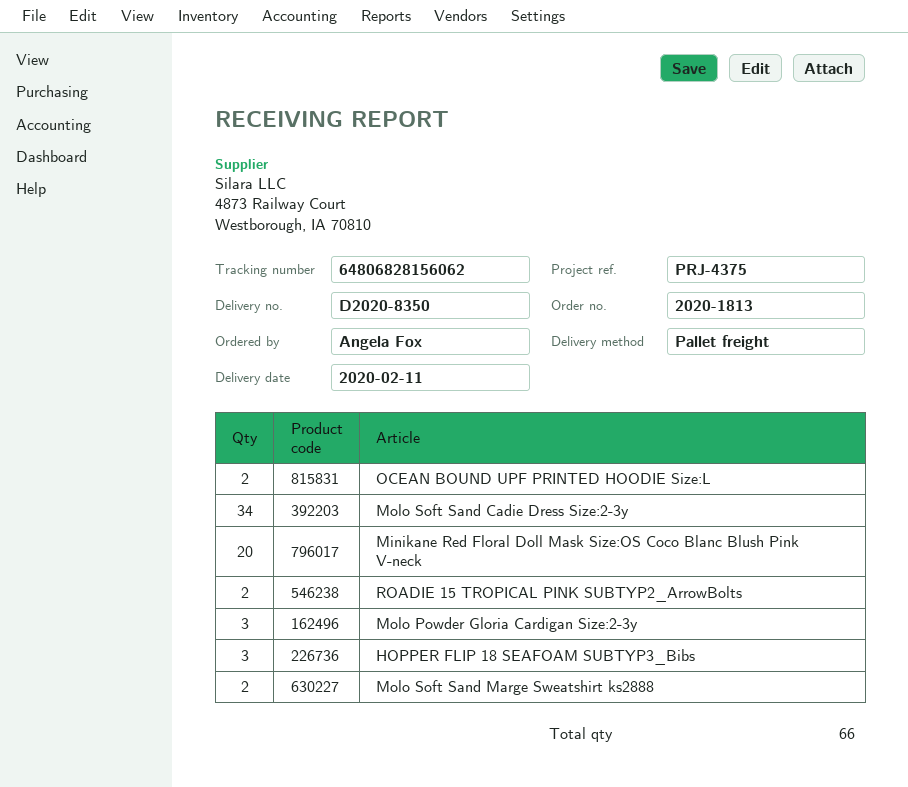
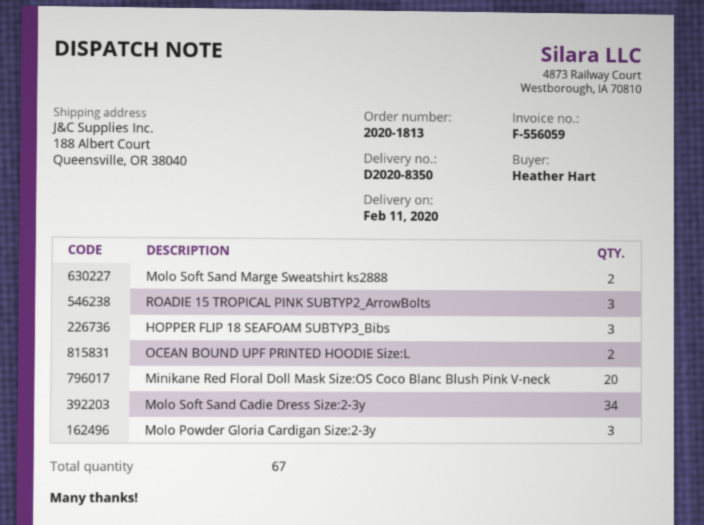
ordered by: Angela Fox -> Heather Hart
ROADIE 15 TROPICAL PINK SUBTYP2_ArrowBolts: 2 -> 3
total quantity: 66 -> 67

